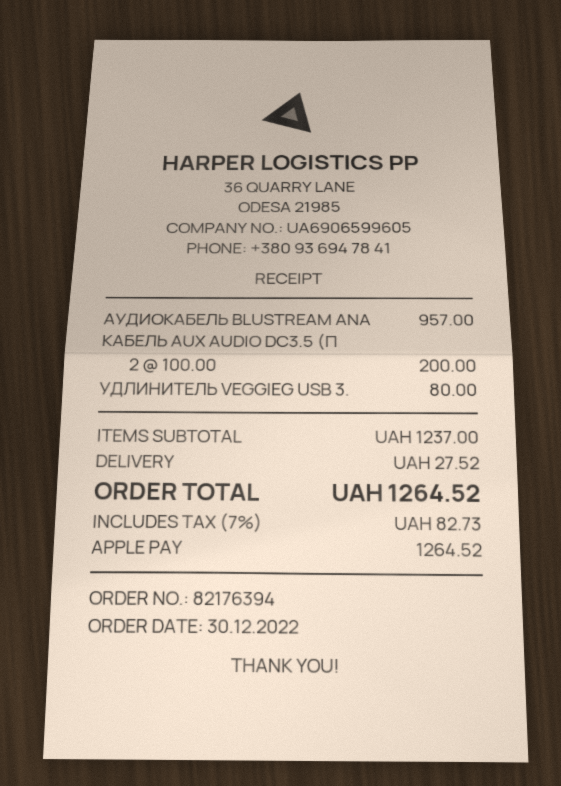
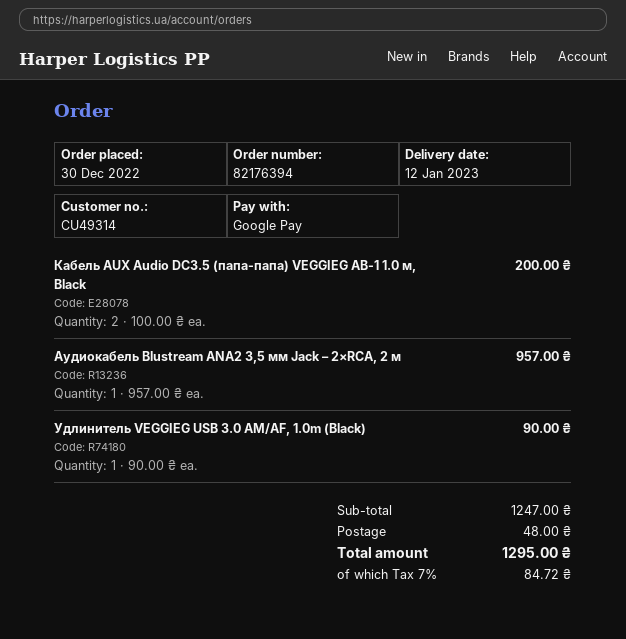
payment method: Apple Pay -> Google Pay
УДЛИНИТЕЛЬ VEGGIEG USB 3.: 1 x 80.00 = 80.00 -> 1 x 90.00 = 90.00
subtotal: 1237.00 -> 1247.00
shipping: 27.52 -> 48.00
tax: 7% = 82.73 -> 7% = 84.72
total: 1264.52 -> 1295.00

